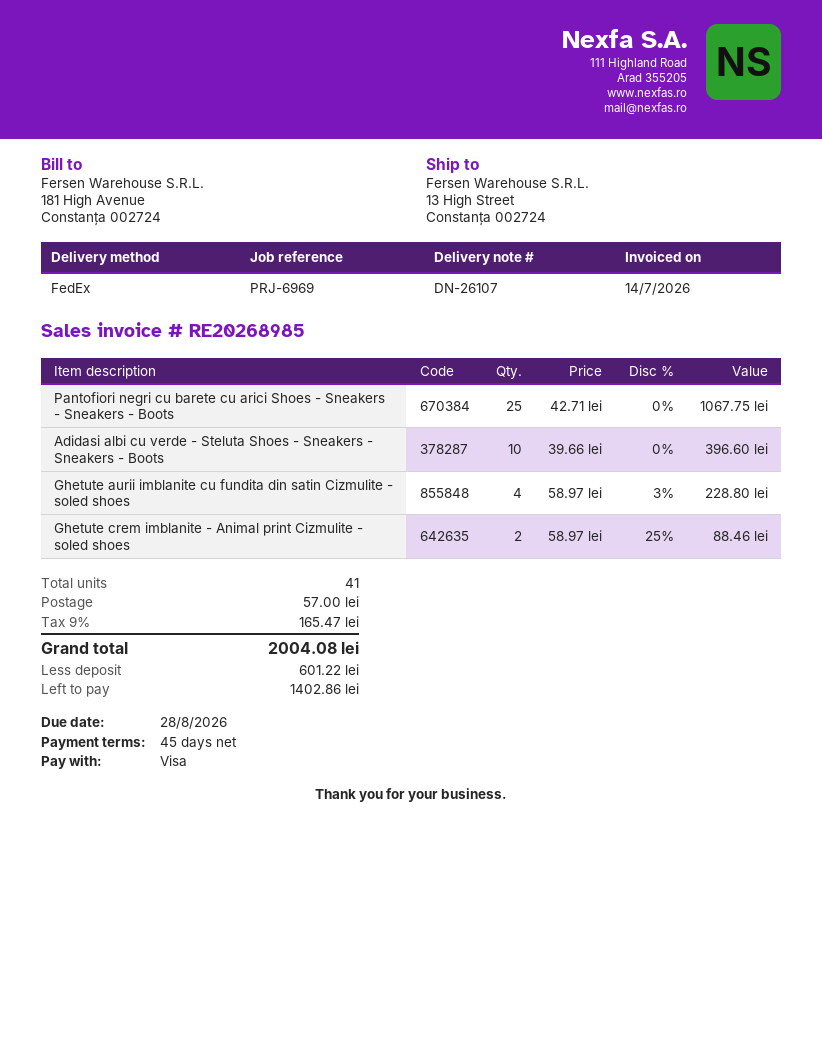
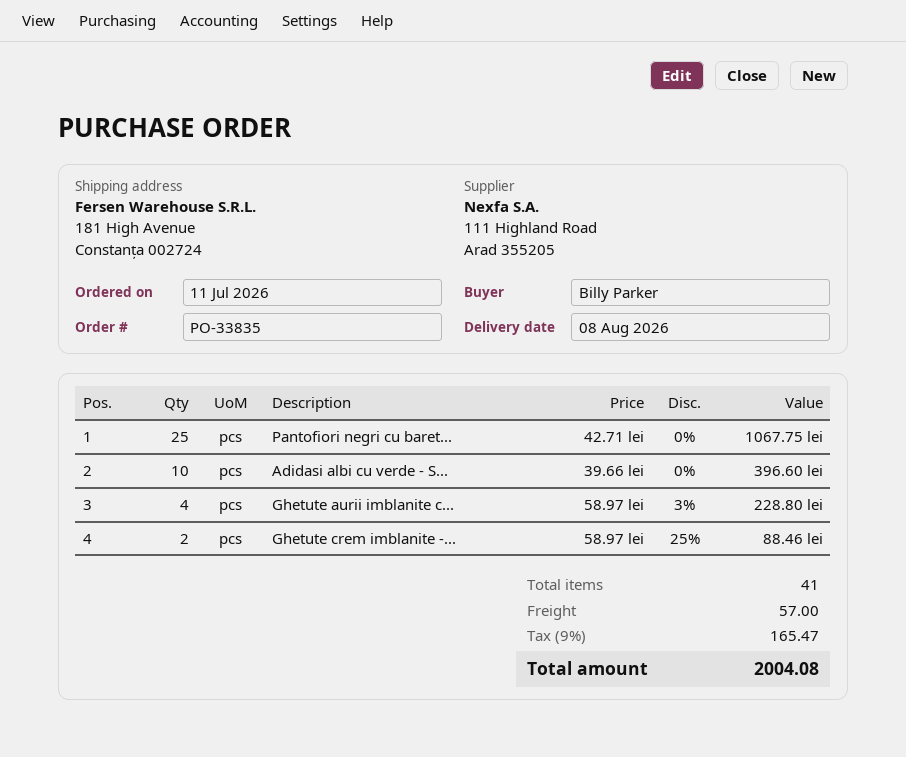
ship to: 13 High Street, Constanța 002724 -> 181 High Avenue, Constanța 002724

